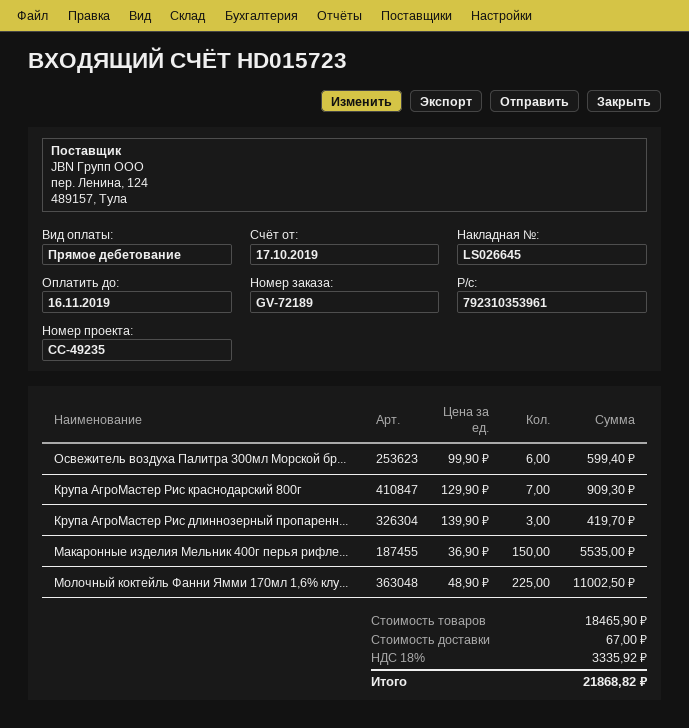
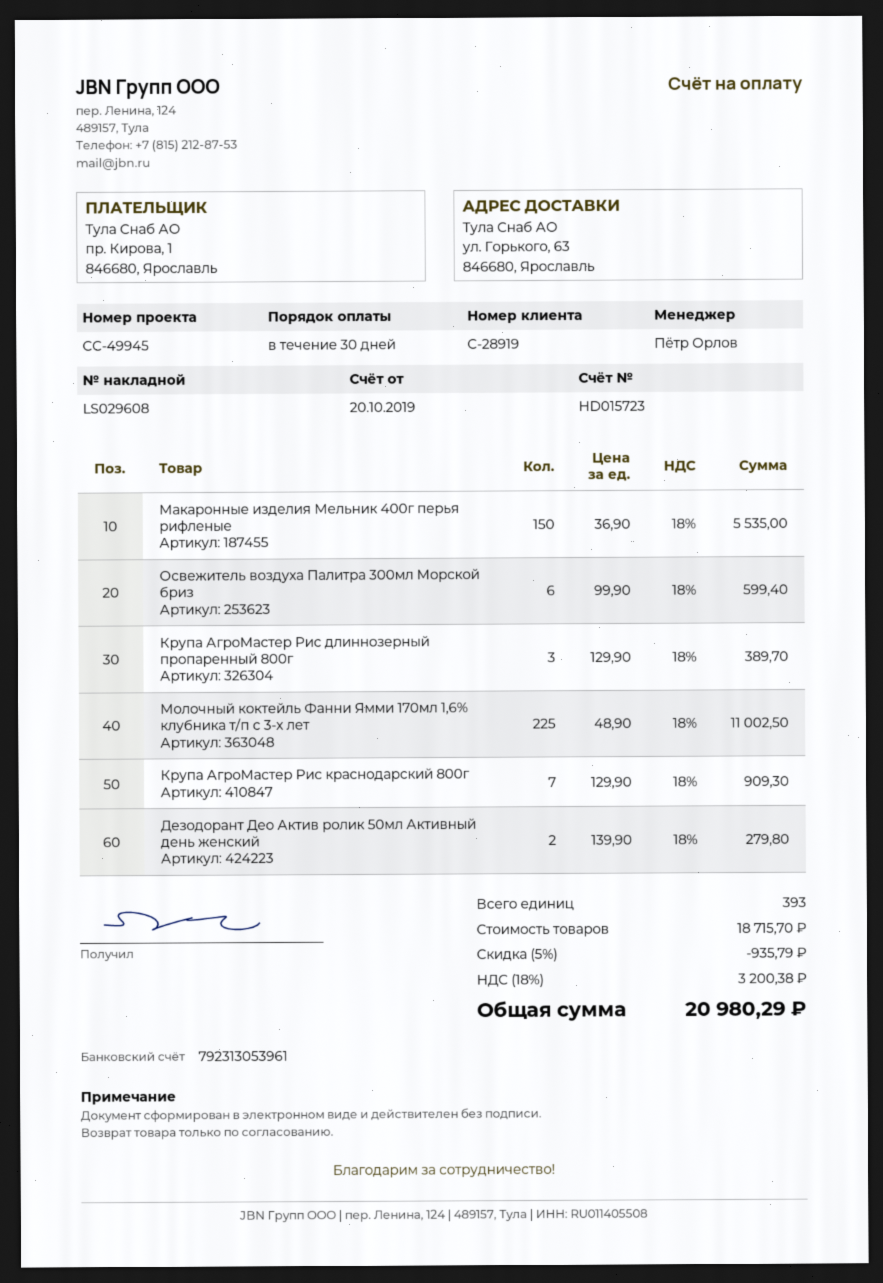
delivery note number: LS026645 -> LS029608
invoice date: 2019-10-17 -> 2019-10-20
reference: CC-49235 -> CC-49945
bank account: 792310353961 -> 792313053961
Крупа АгроМастер Рис длиннозерный пропаренн...: 3 x 139.90 = 419.70 -> 3 x 129.90 = 389.70
Дезодорант Део Актив ролик 50мл Активный день женский: none -> 2 x 139.90 = 279.80
subtotal: 18465.90 -> 18715.70
discount: none -> 5% = 935.79
shipping: 67.00 -> none
tax: 18% = 3335.92 -> 18% = 3200.38
total: 21868.82 -> 20980.29

